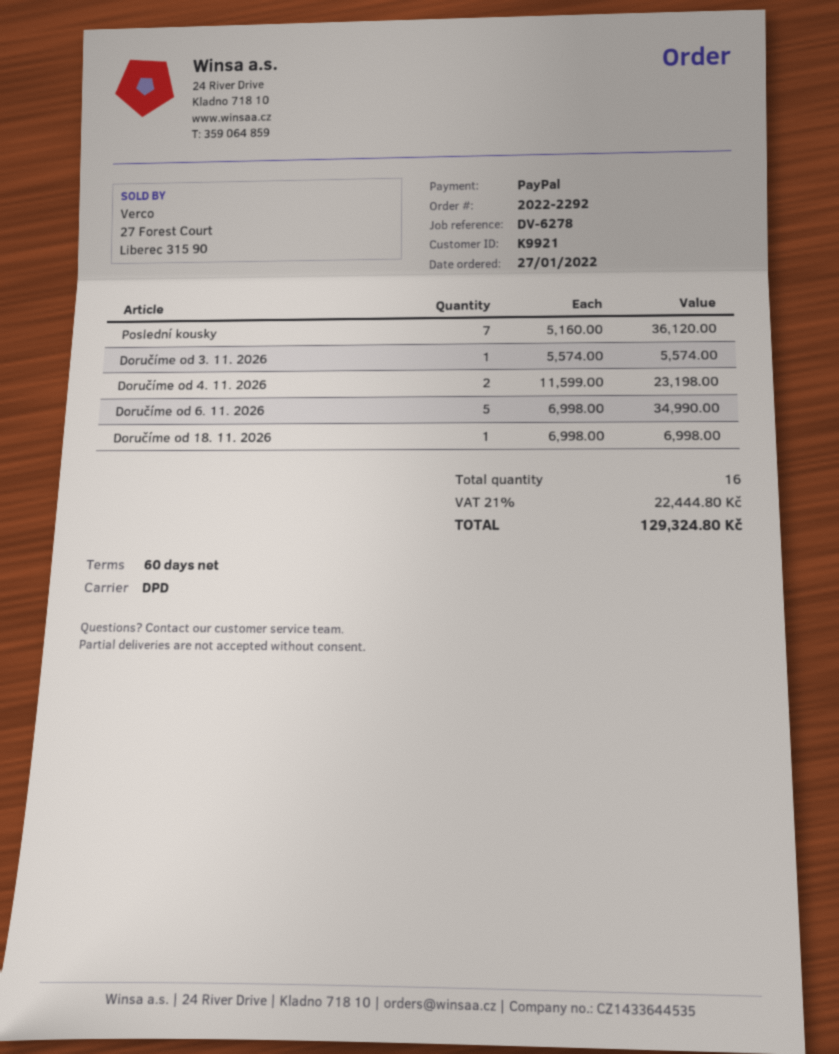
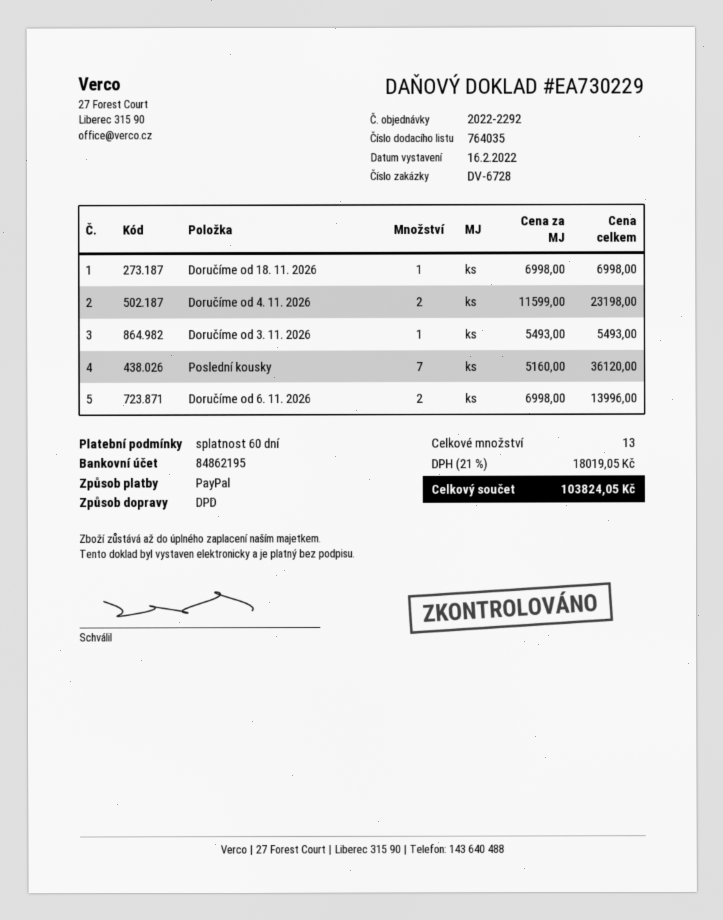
reference: DV-6278 -> DV-6728
Doručíme od 3. 11. 2026: 1 x 5574.00 = 5574.00 -> 1 x 5493.00 = 5493.00
Doručíme od 6. 11. 2026: 5 x 6998.00 = 34990.00 -> 2 x 6998.00 = 13996.00
total quantity: 16 -> 13
tax: 21% = 22444.80 -> 21% = 18019.05
total: 129324.80 -> 103824.05

